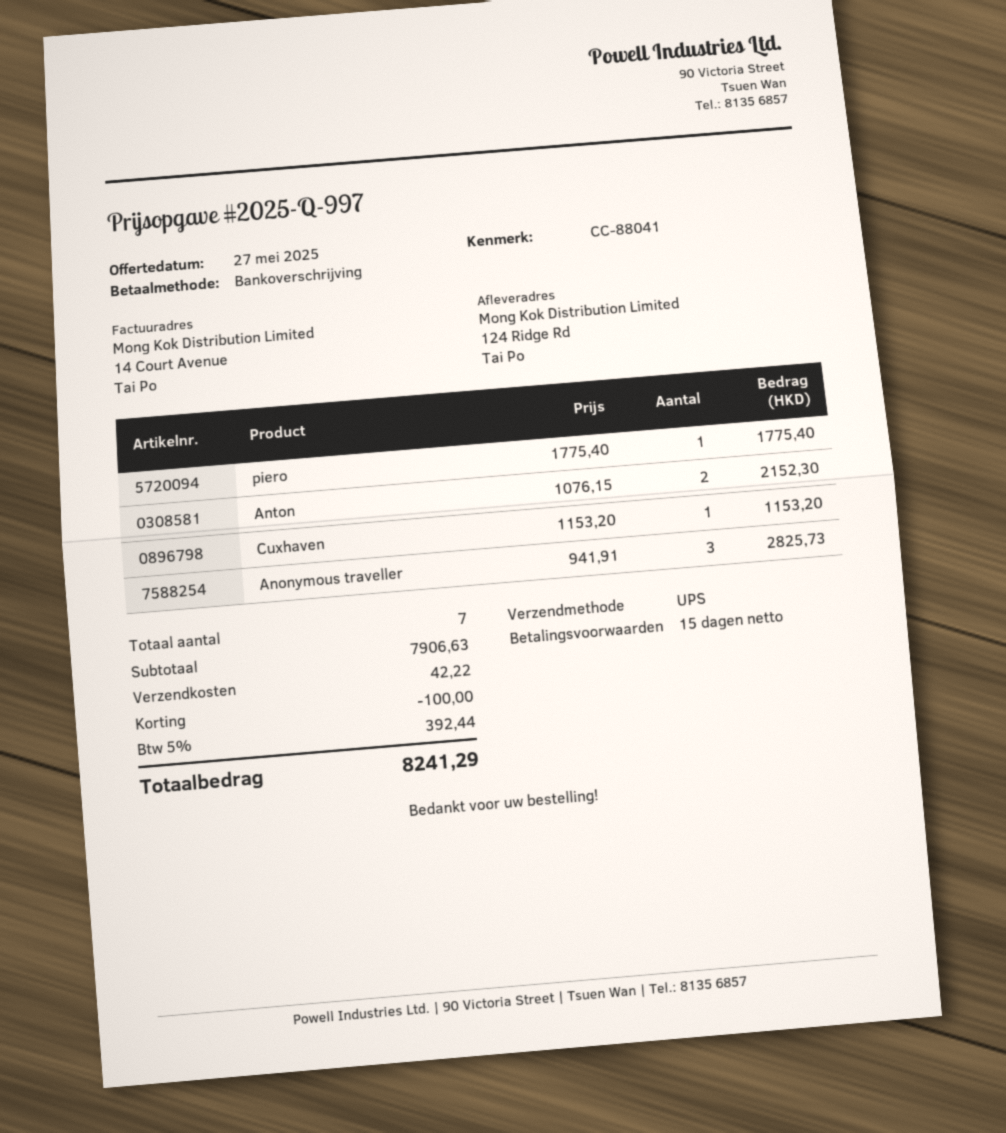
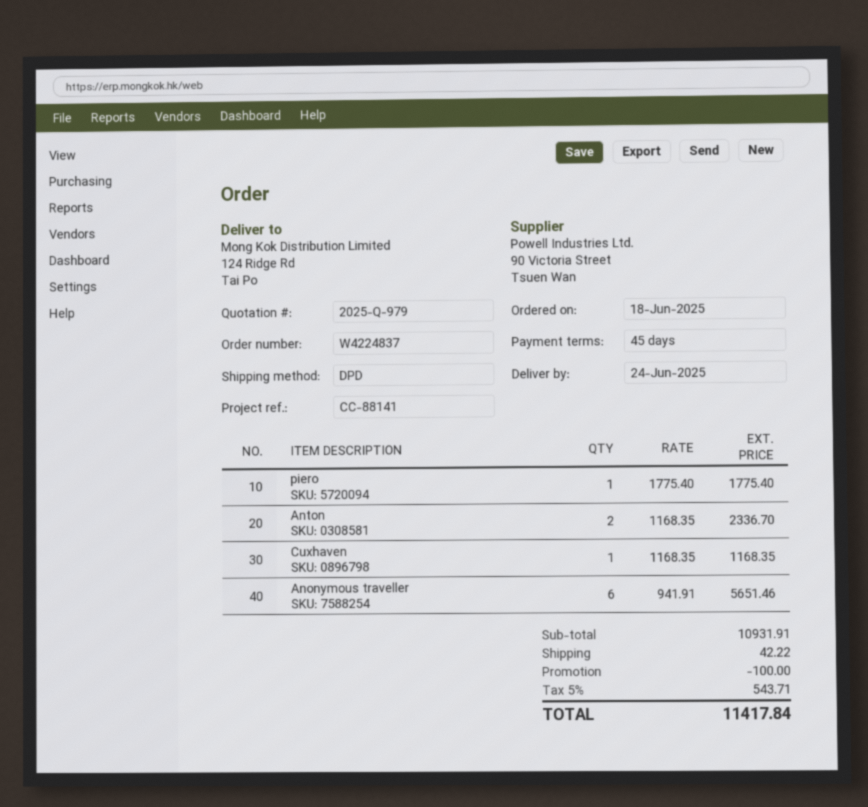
quote number: 2025-Q-997 -> 2025-Q-979
payment terms: 15 days -> 45 days
reference: CC-88041 -> CC-88141
shipping method: UPS -> DPD
Anton: 2 x 1076.15 = 2152.30 -> 2 x 1168.35 = 2336.70
Cuxhaven: 1 x 1153.20 = 1153.20 -> 1 x 1168.35 = 1168.35
Anonymous traveller: 3 x 941.91 = 2825.73 -> 6 x 941.91 = 5651.46
subtotal: 7906.63 -> 10931.91
tax: 5% = 392.44 -> 5% = 543.71
total: 8241.29 -> 11417.84

